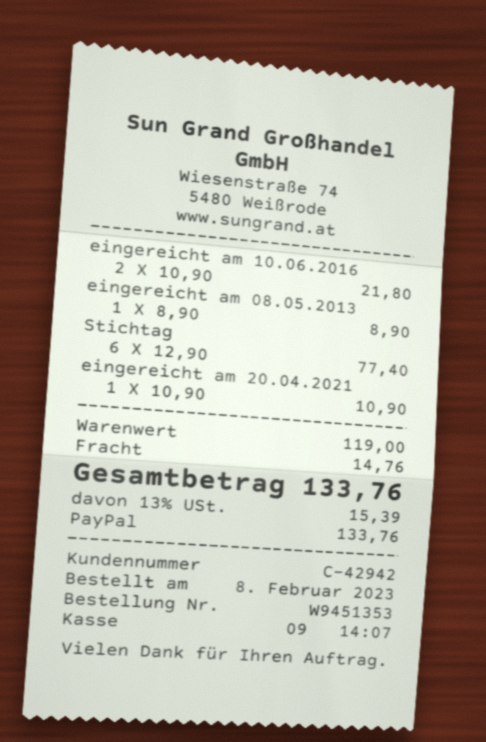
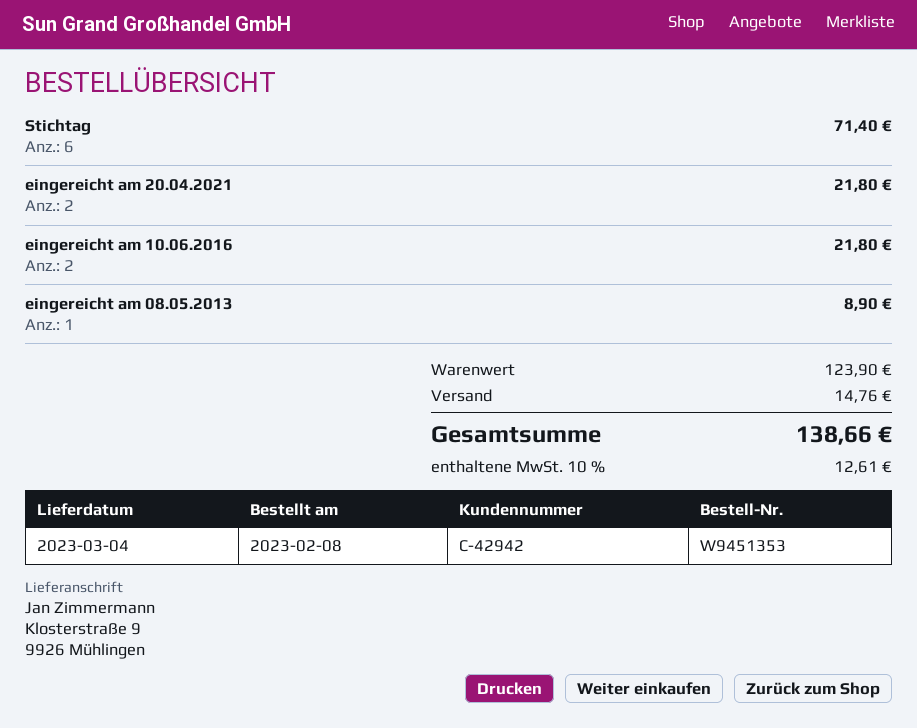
Stichtag: 6 for 77.40 -> 6 for 71.40
eingereicht am 20.04.2021: 1 for 10.90 -> 2 for 21.80
subtotal: 119.00 -> 123.90
tax: 13% = 15.39 -> 10% = 12.61
total: 133.76 -> 138.66

